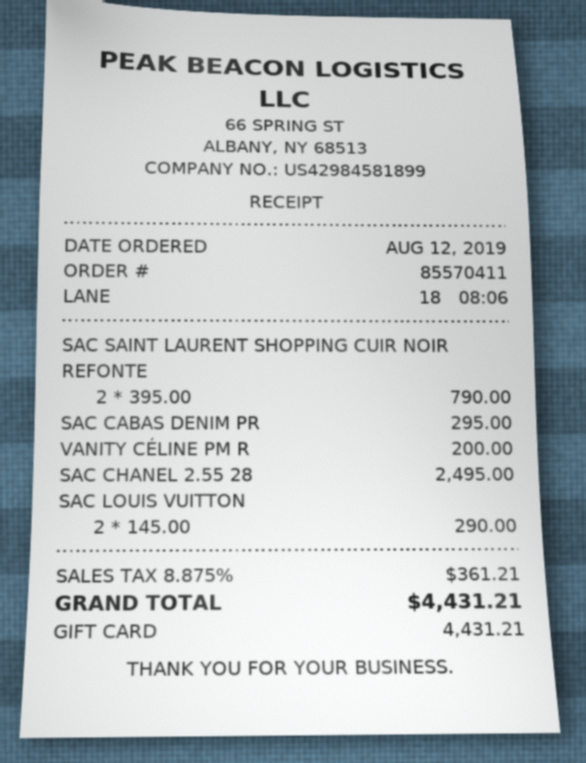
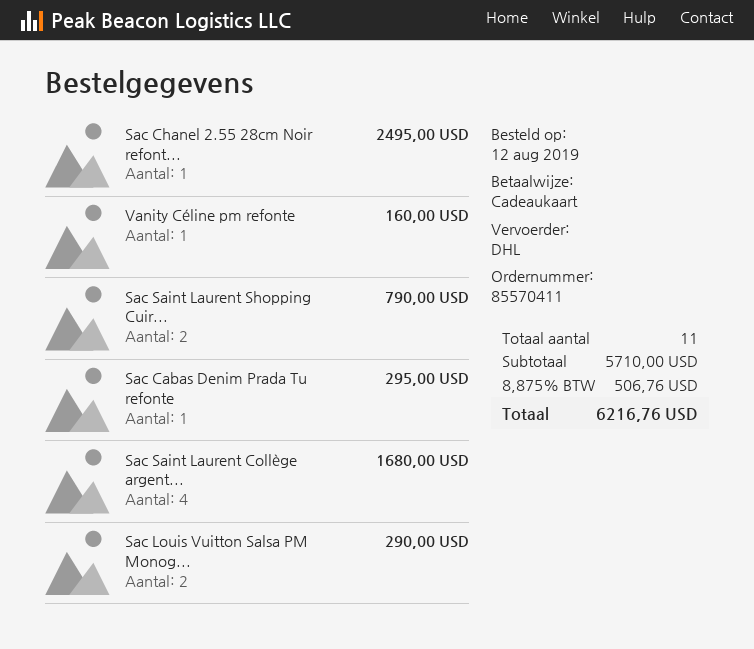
VANITY CÉLINE PM R: 1 for 200.00 -> 1 for 160.00
Sac Saint Laurent Collège argent...: none -> 4 for 1680.00
tax: 8.875% = 361.21 -> 8.875% = 506.76
total: 4431.21 -> 6216.76

